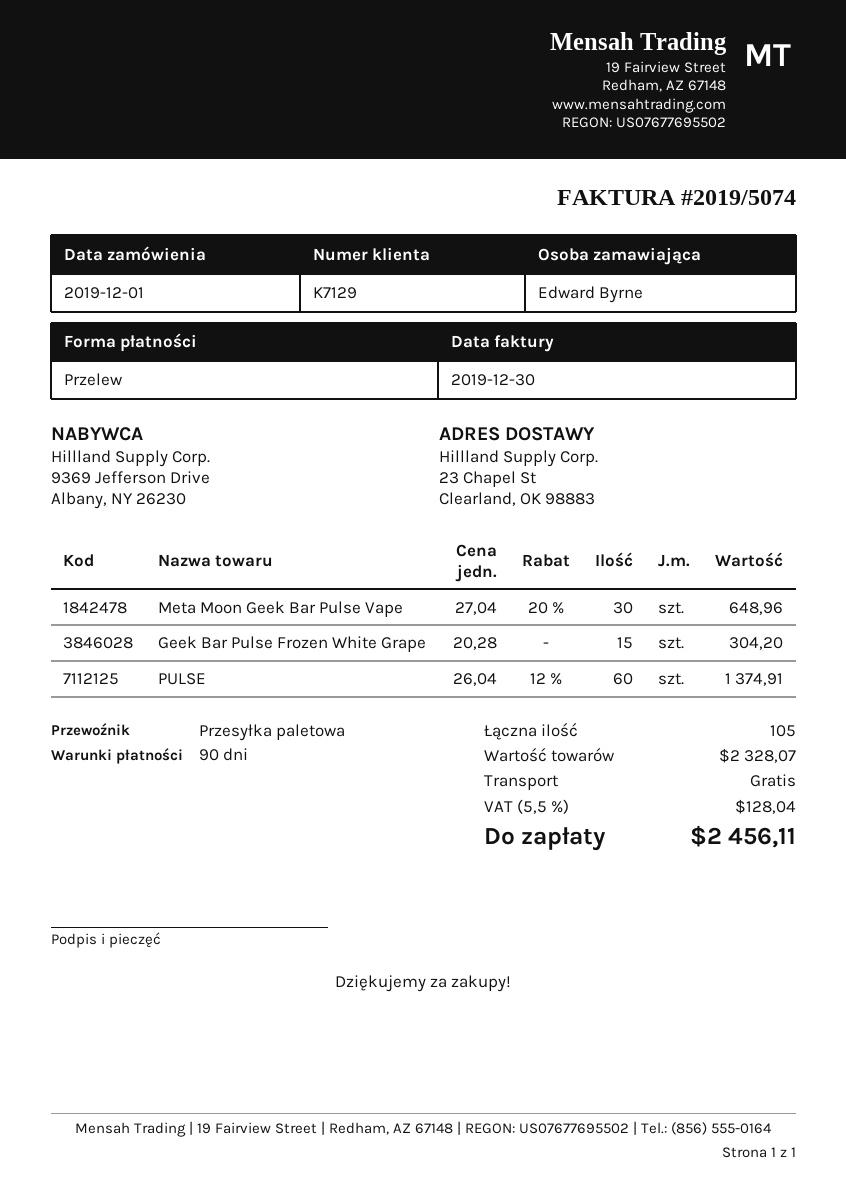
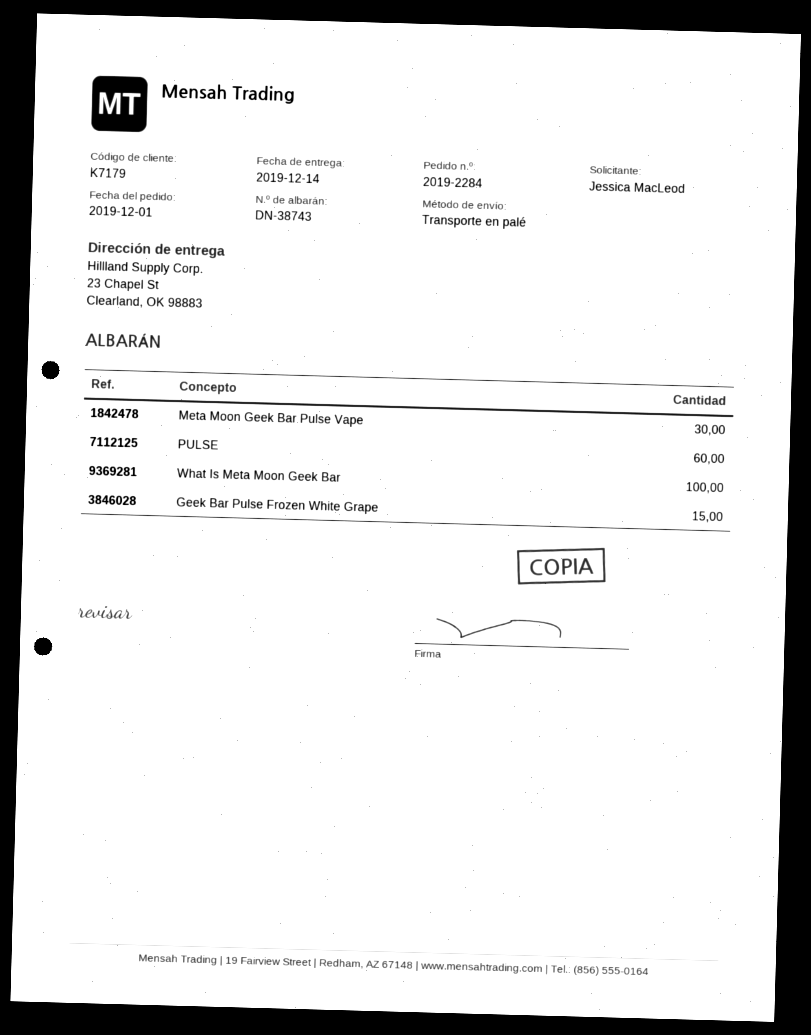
customer number: K7129 -> K7179
ordered by: Edward Byrne -> Jessica MacLeod
What Is Meta Moon Geek Bar: none -> 100

